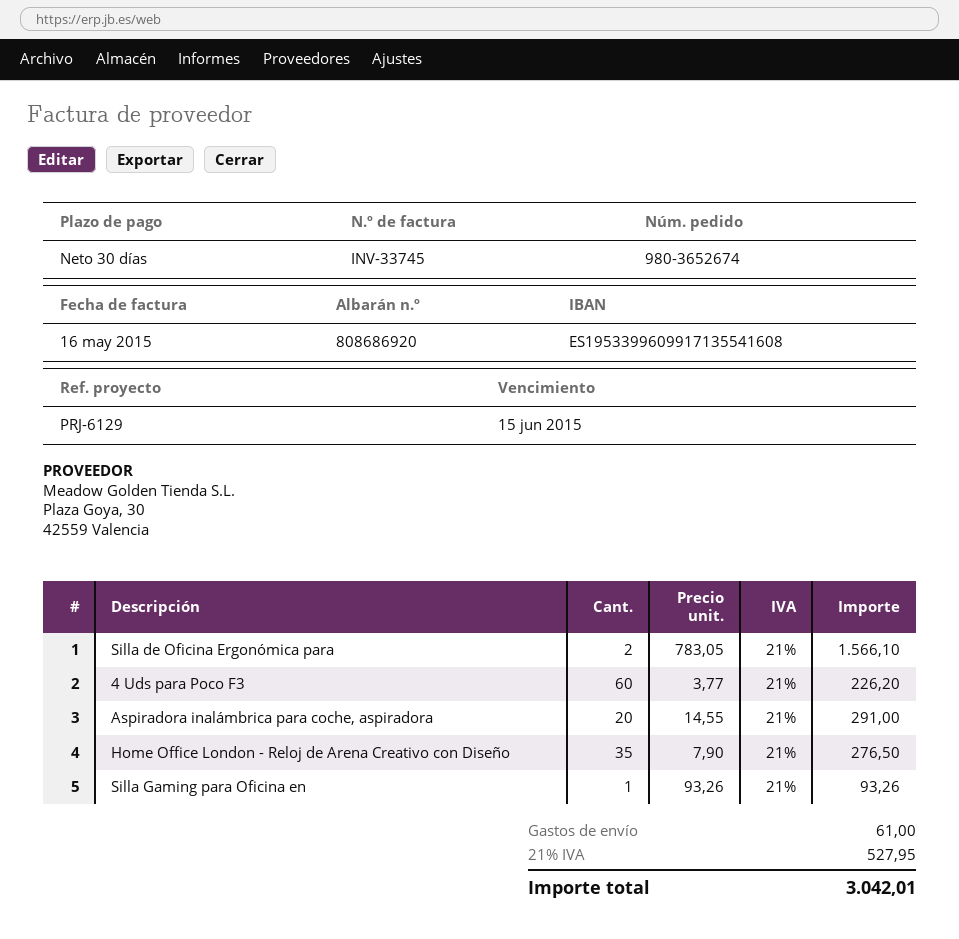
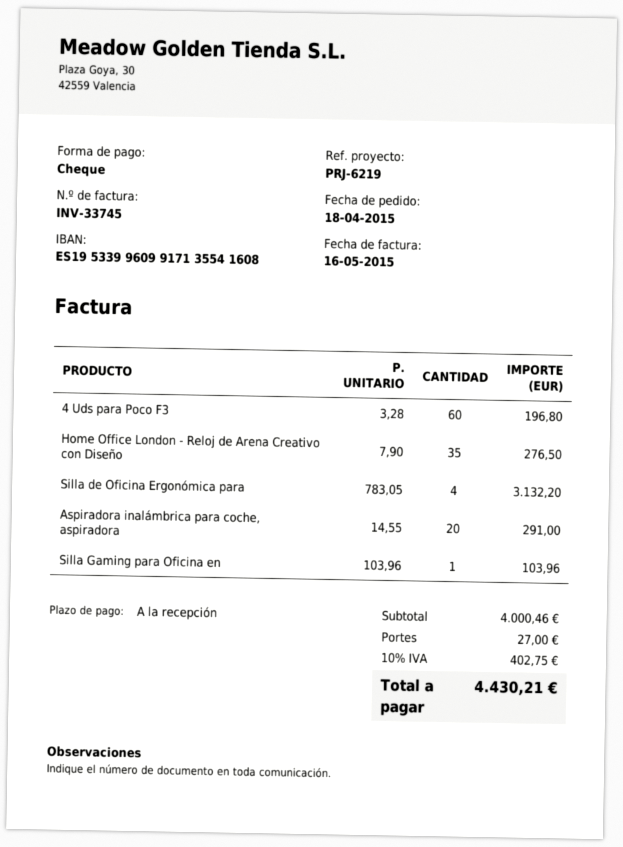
payment terms: 30 days -> on receipt
reference: PRJ-6129 -> PRJ-6219
Silla de Oficina Ergonómica para: 2 x 783.05 = 1566.10 -> 4 x 783.05 = 3132.20
4 Uds para Poco F3: 60 x 3.77 = 226.20 -> 60 x 3.28 = 196.80
Silla Gaming para Oficina en: 1 x 93.26 = 93.26 -> 1 x 103.96 = 103.96
shipping: 61.00 -> 27.00
tax: 21% = 527.95 -> 10% = 402.75
total: 3042.01 -> 4430.21

